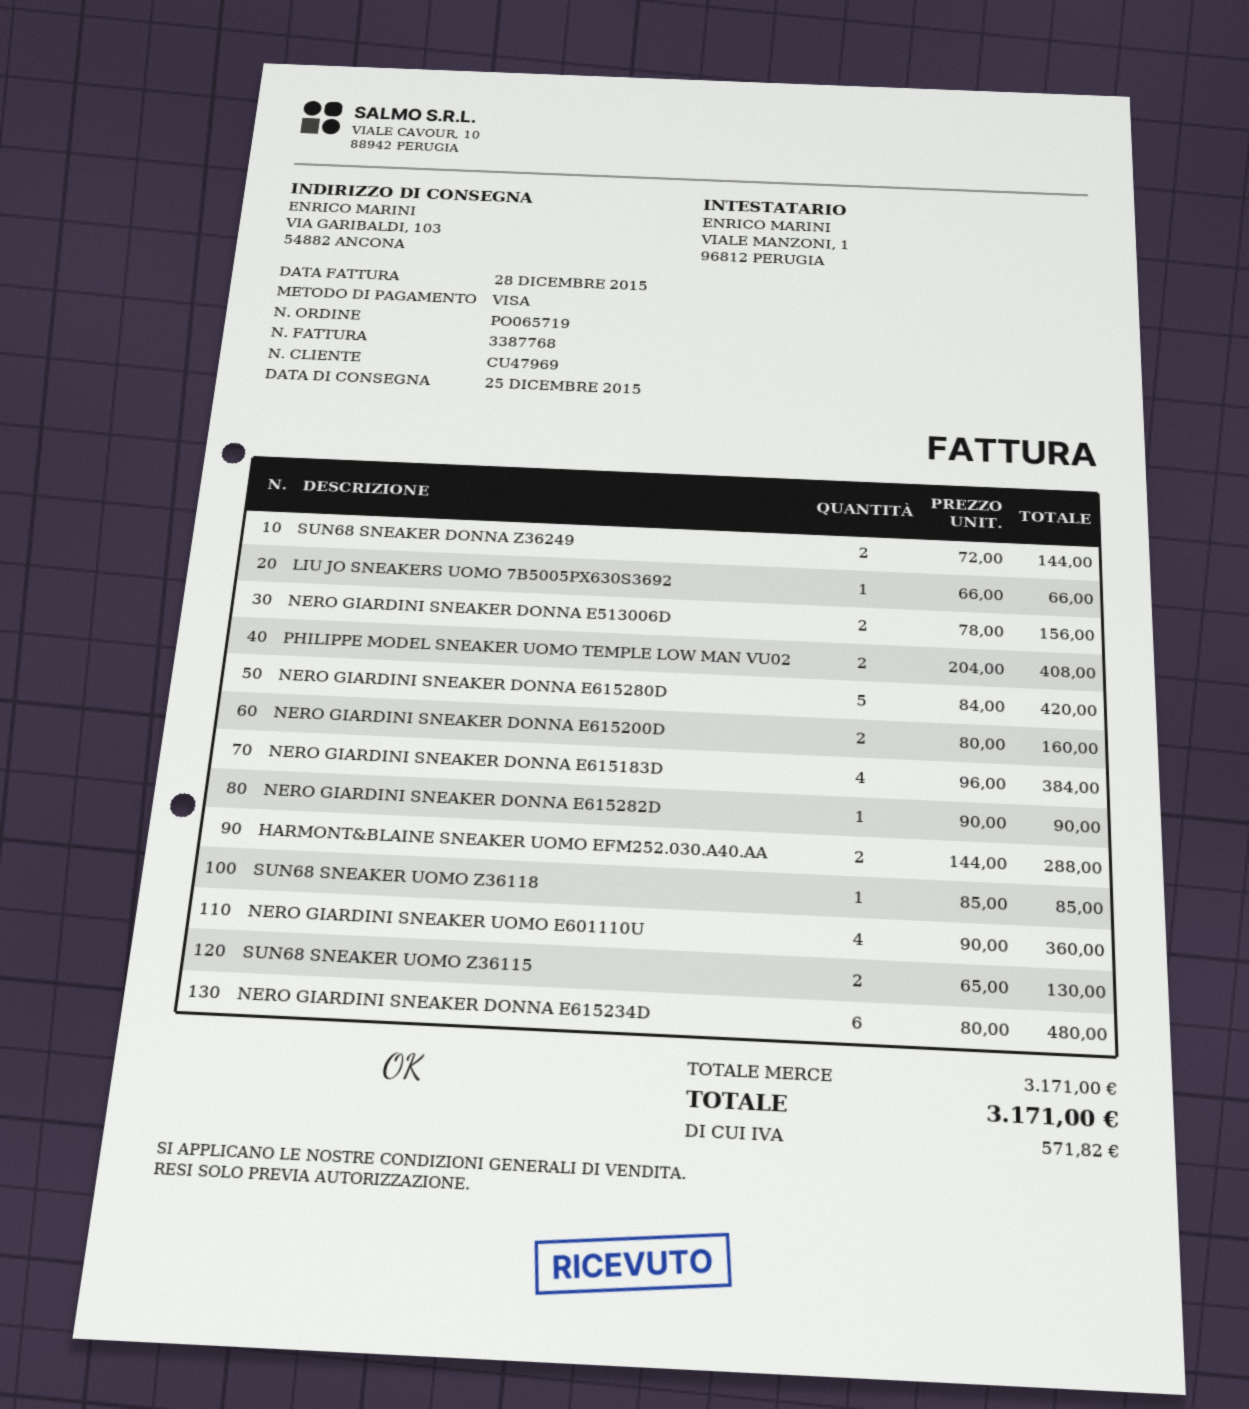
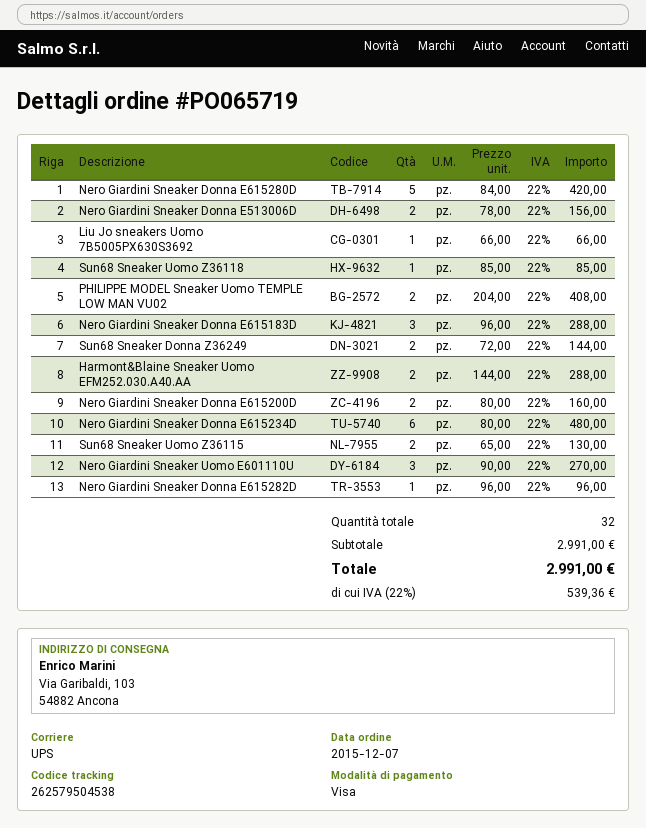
NERO GIARDINI SNEAKER DONNA E615183D: 4 x 96.00 = 384.00 -> 3 x 96.00 = 288.00
NERO GIARDINI SNEAKER DONNA E615282D: 1 x 90.00 = 90.00 -> 1 x 96.00 = 96.00
NERO GIARDINI SNEAKER UOMO E601110U: 4 x 90.00 = 360.00 -> 3 x 90.00 = 270.00
subtotal: 3171.00 -> 2991.00
tax: 571.82 -> 539.36
total: 3171.00 -> 2991.00

